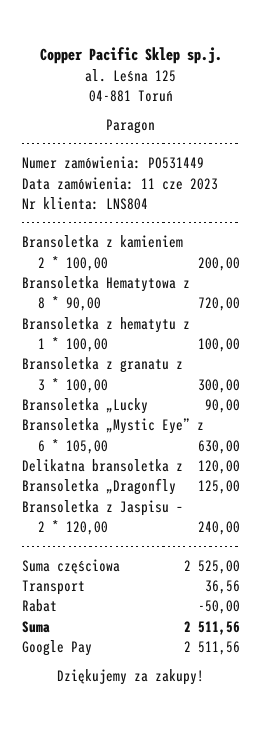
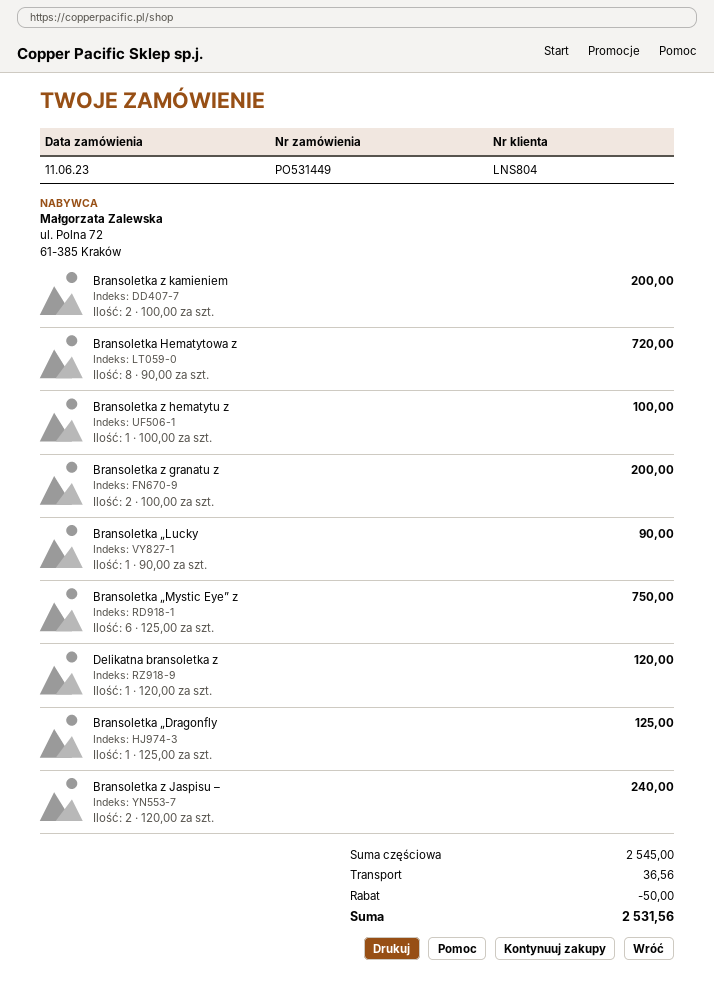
Bransoletka z granatu z: 3 x 100.00 = 300.00 -> 2 x 100.00 = 200.00
Bransoletka „Mystic Eye” z: 6 x 105.00 = 630.00 -> 6 x 125.00 = 750.00
subtotal: 2525.00 -> 2545.00
total: 2511.56 -> 2531.56

